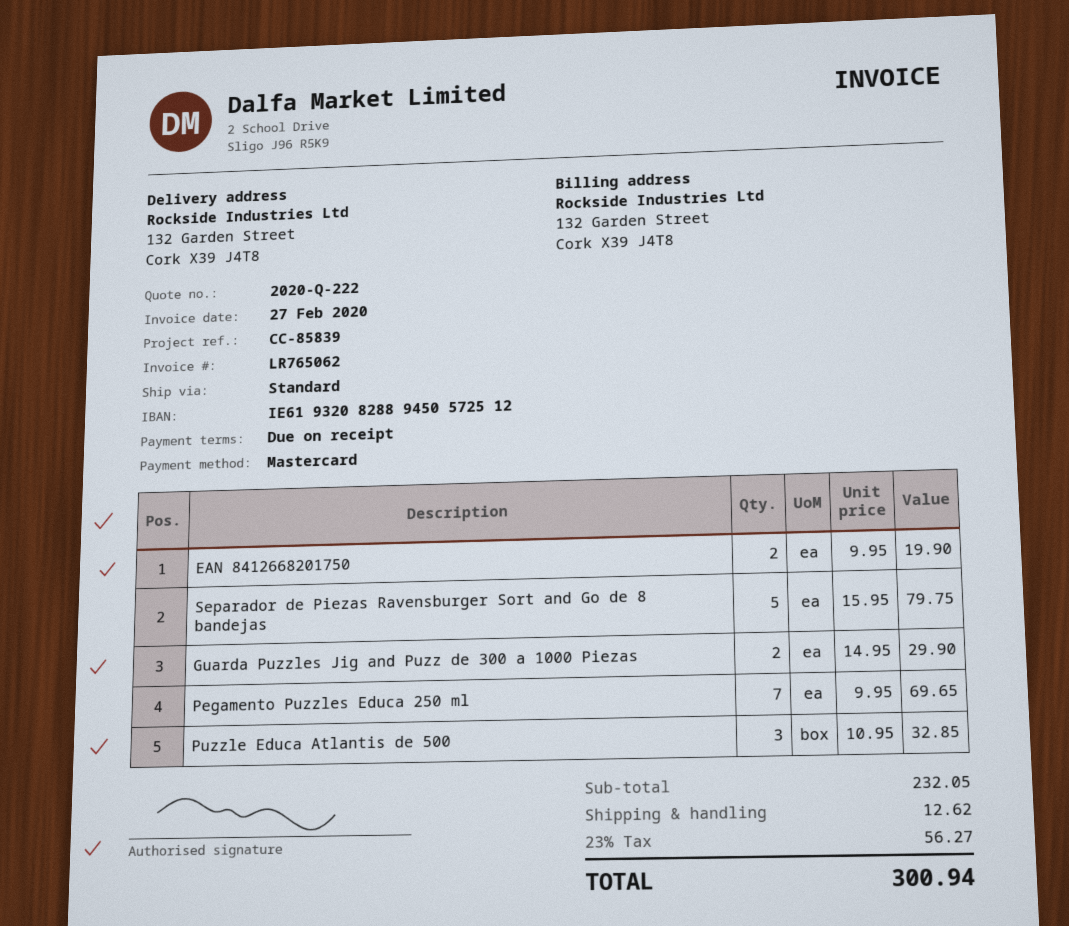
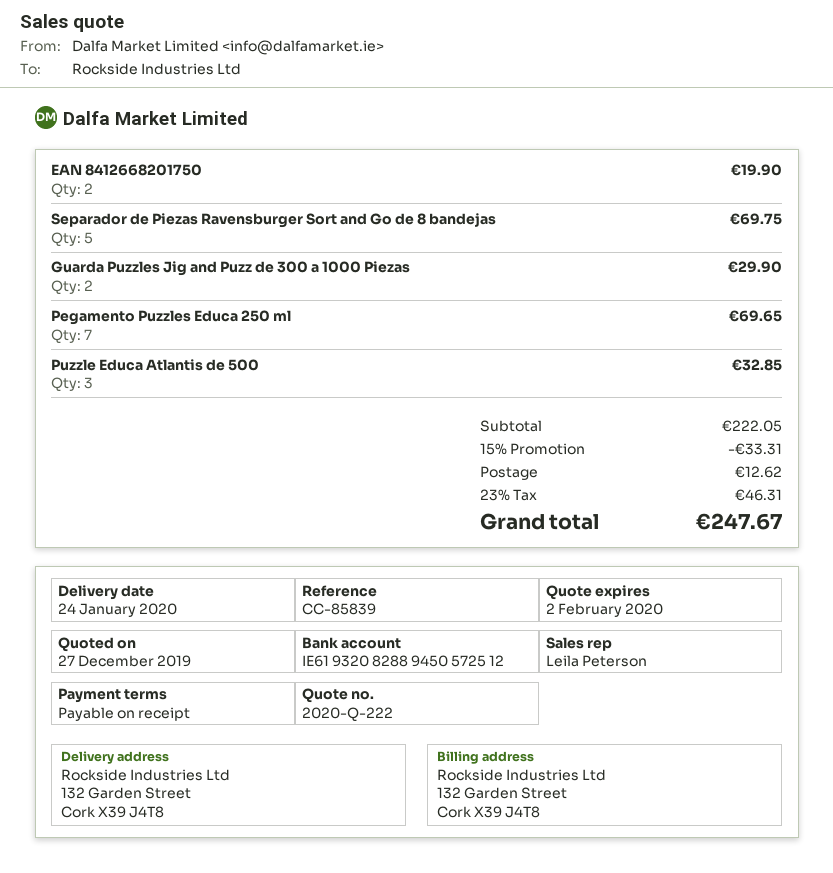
Separador de Piezas Ravensburger Sort and Go de 8 bandejas: 5 for 79.75 -> 5 for 69.75
subtotal: 232.05 -> 222.05
discount: none -> 15% = 33.31
tax: 23% = 56.27 -> 23% = 46.31
total: 300.94 -> 247.67

